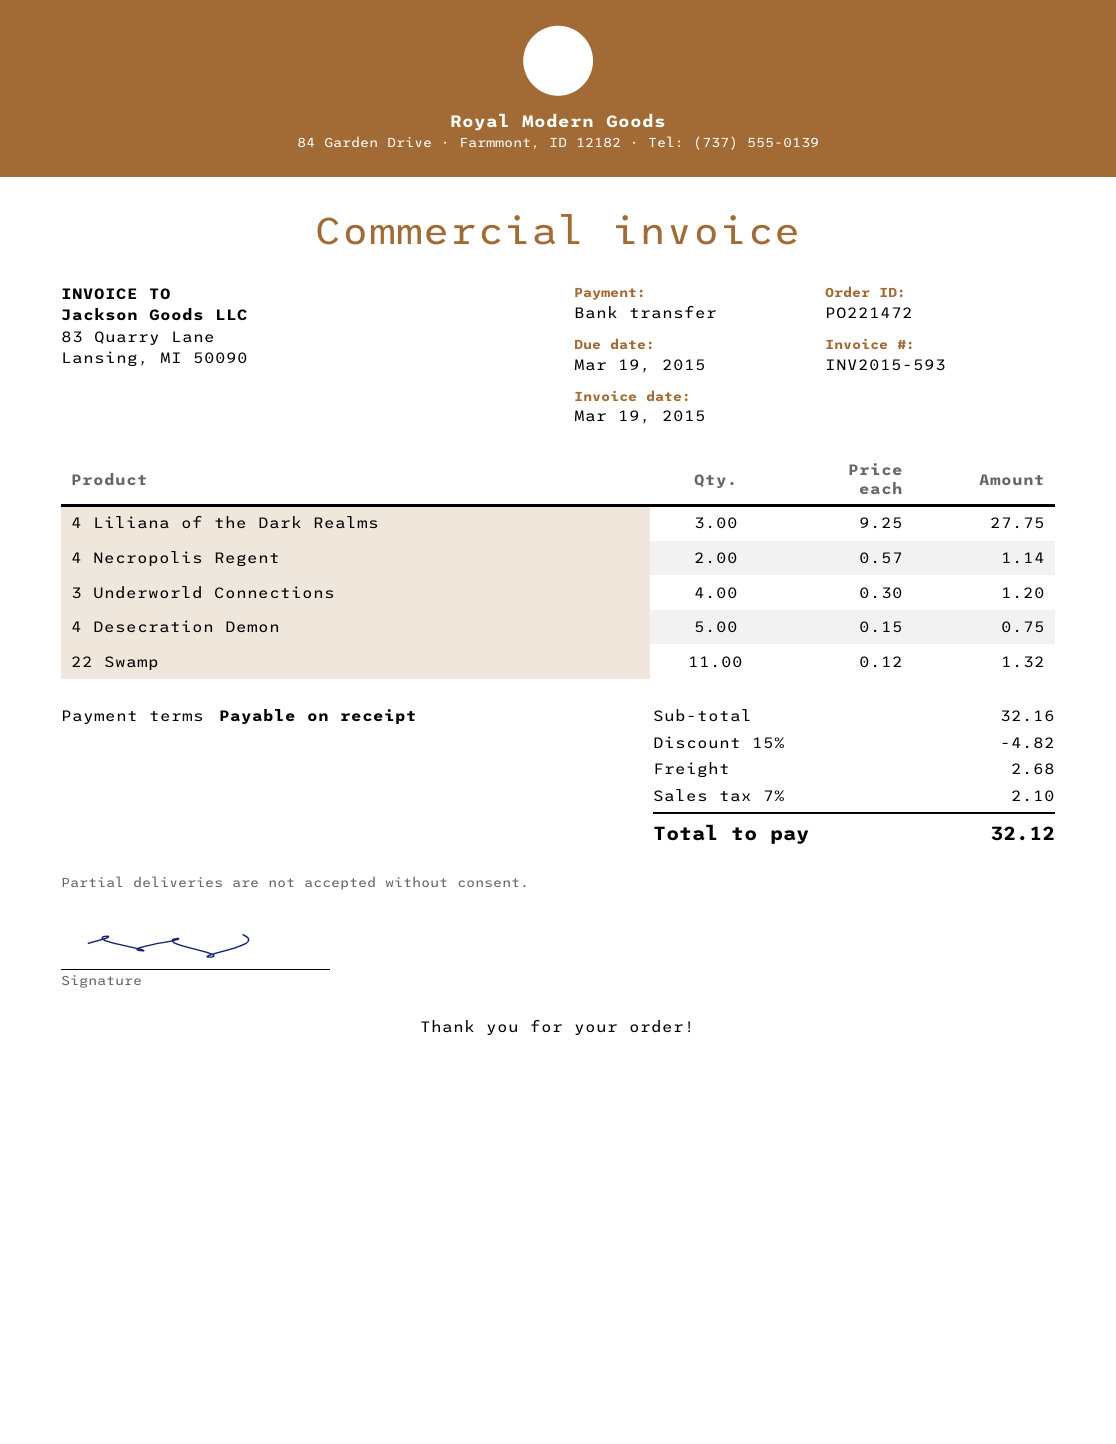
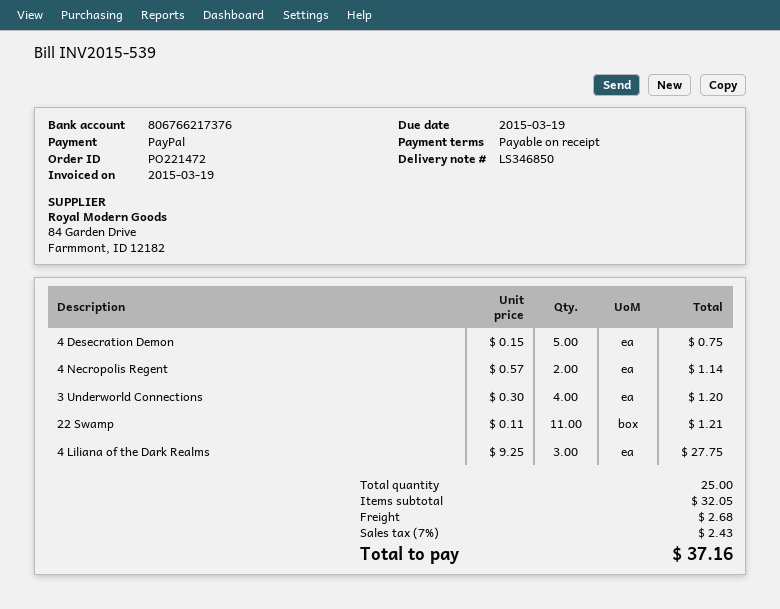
invoice number: INV2015-593 -> INV2015-539
payment method: bank transfer -> PayPal
22 Swamp: 11 x 0.12 = 1.32 -> 11 x 0.11 = 1.21
subtotal: 32.16 -> 32.05
discount: 15% = 4.82 -> none
tax: 7% = 2.10 -> 7% = 2.43
total: 32.12 -> 37.16

